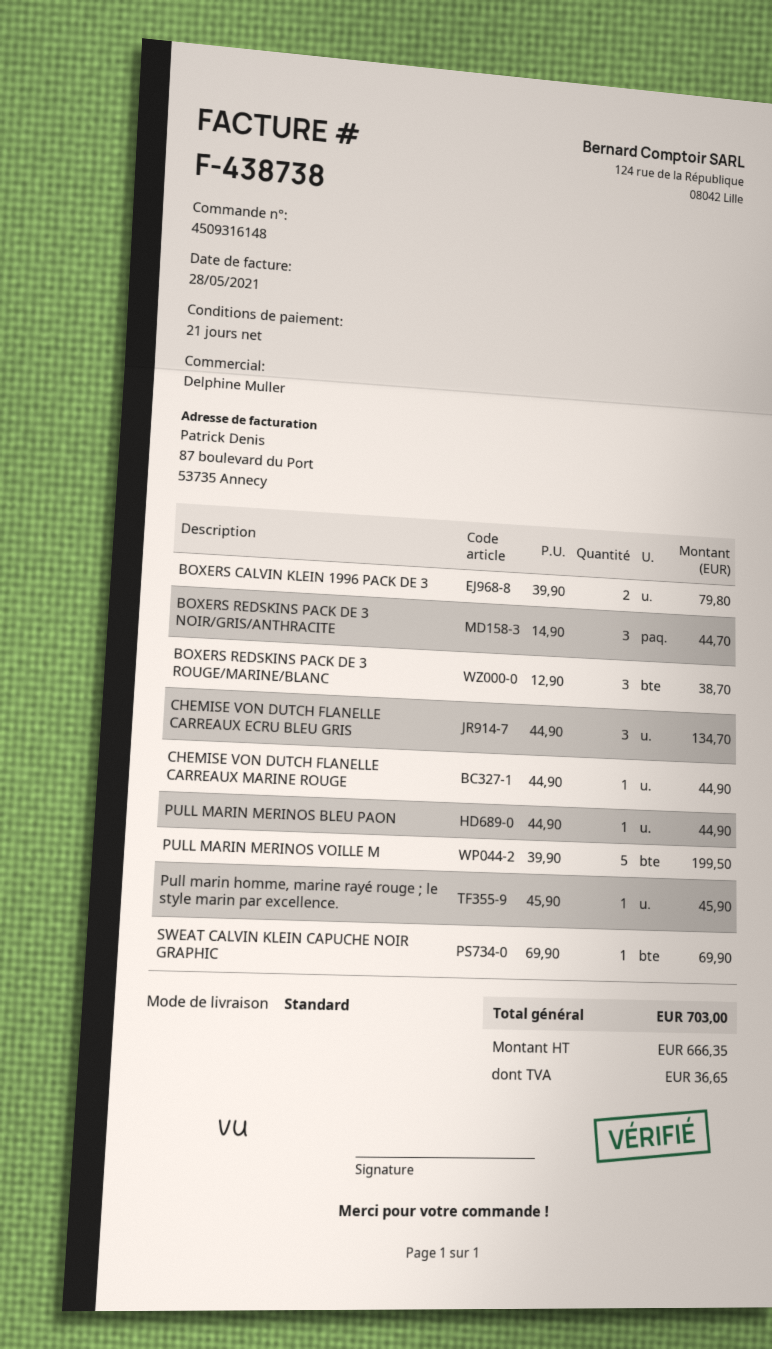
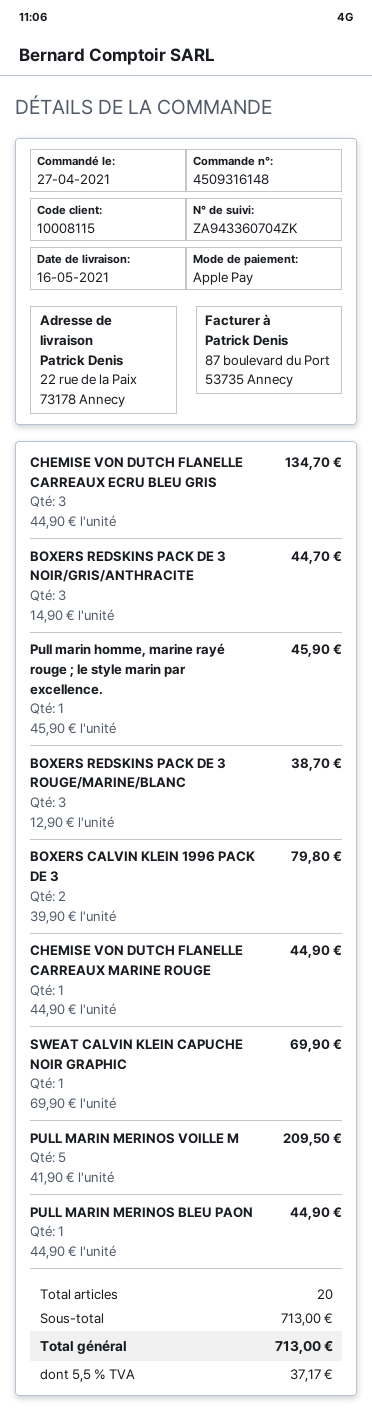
PULL MARIN MERINOS VOILLE M: 5 x 39.90 = 199.50 -> 5 x 41.90 = 209.50
tax: 36.65 -> 37.17
total: 703.00 -> 713.00

